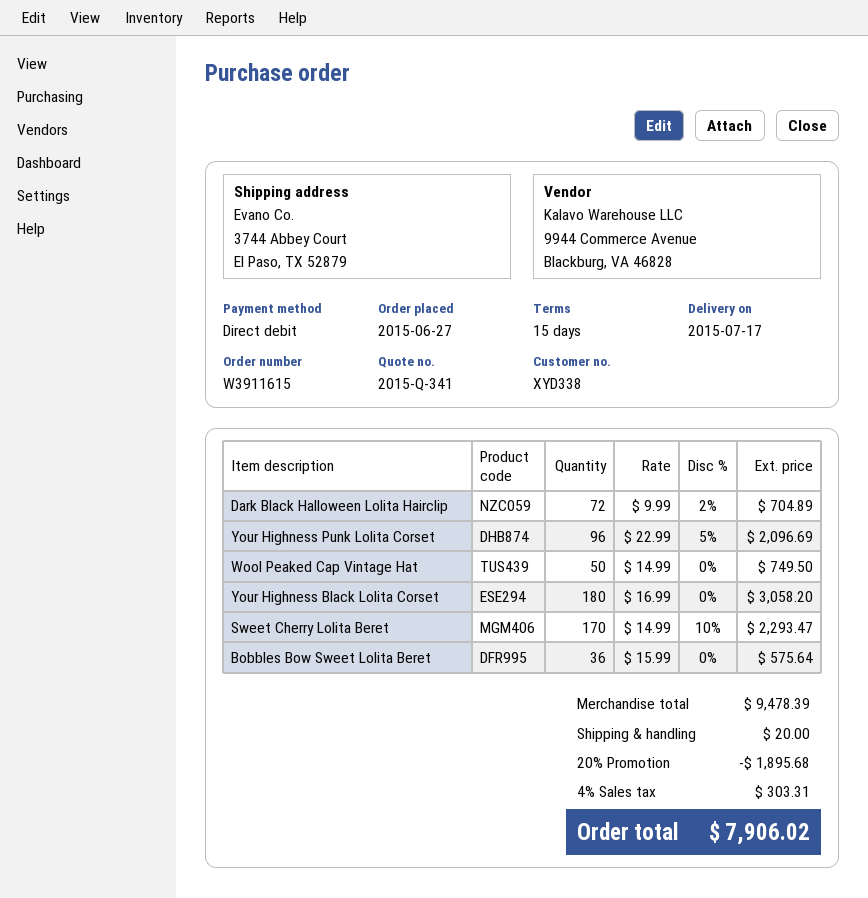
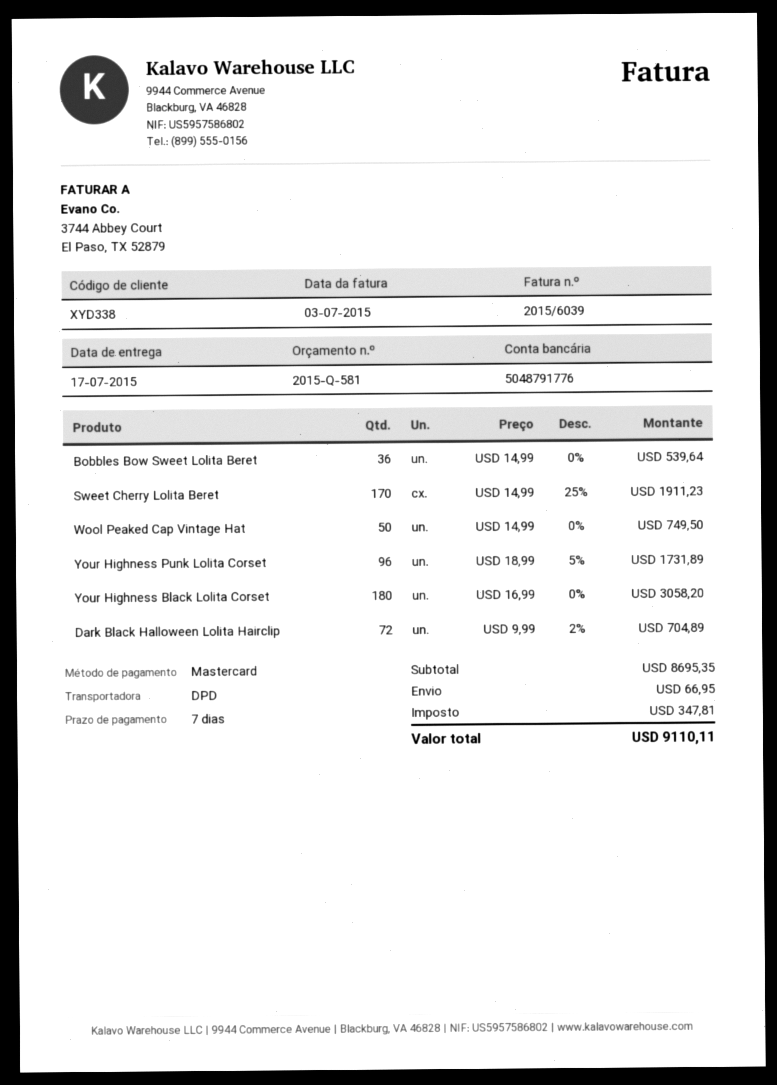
quote number: 2015-Q-341 -> 2015-Q-581
payment terms: 15 days -> 7 days
payment method: direct debit -> Mastercard
Your Highness Punk Lolita Corset: 96 x 22.99 - 5% = 2096.69 -> 96 x 18.99 - 5% = 1731.89
Sweet Cherry Lolita Beret: 170 x 14.99 - 10% = 2293.47 -> 170 x 14.99 - 25% = 1911.23
Bobbles Bow Sweet Lolita Beret: 36 x 15.99 = 575.64 -> 36 x 14.99 = 539.64
subtotal: 9478.39 -> 8695.35
discount: 20% = 1895.68 -> none
shipping: 20.00 -> 66.95
tax: 303.31 -> 347.81
total: 7906.02 -> 9110.11

